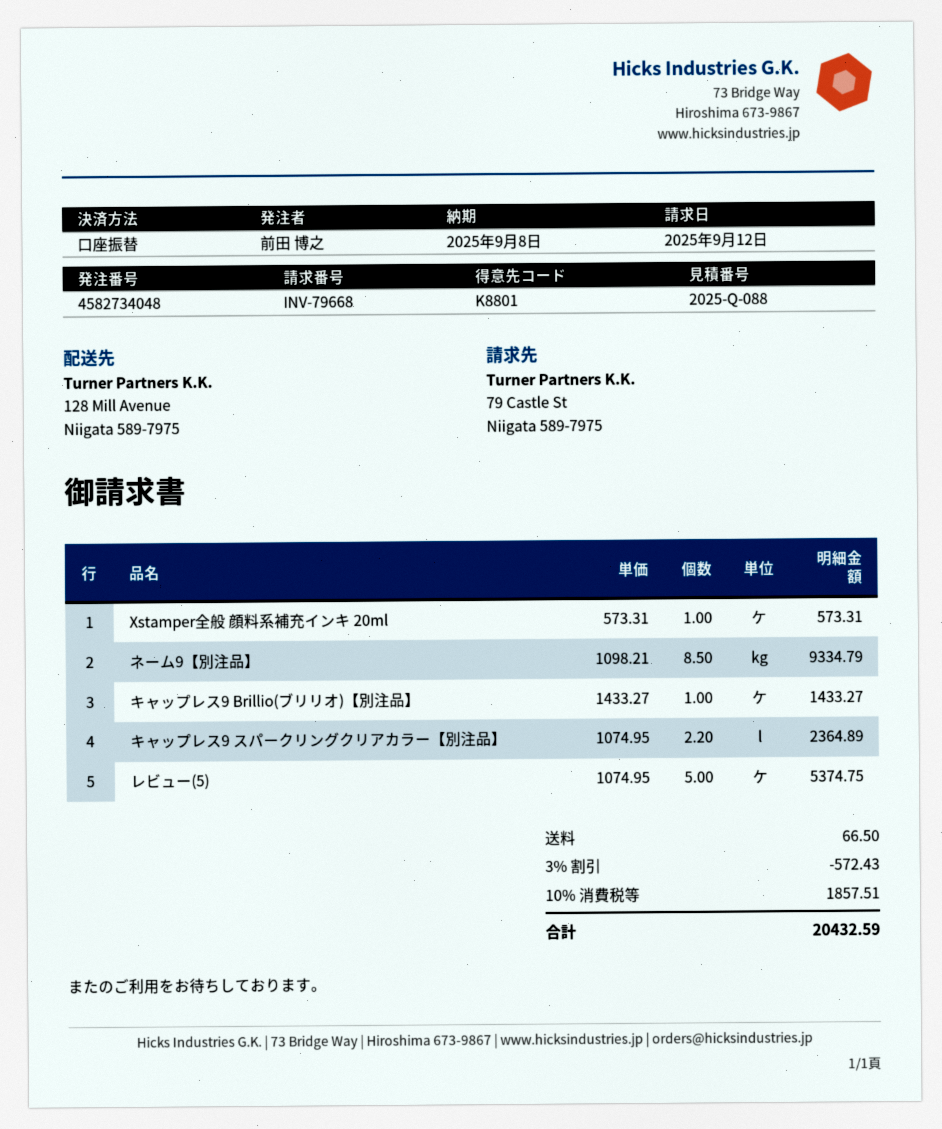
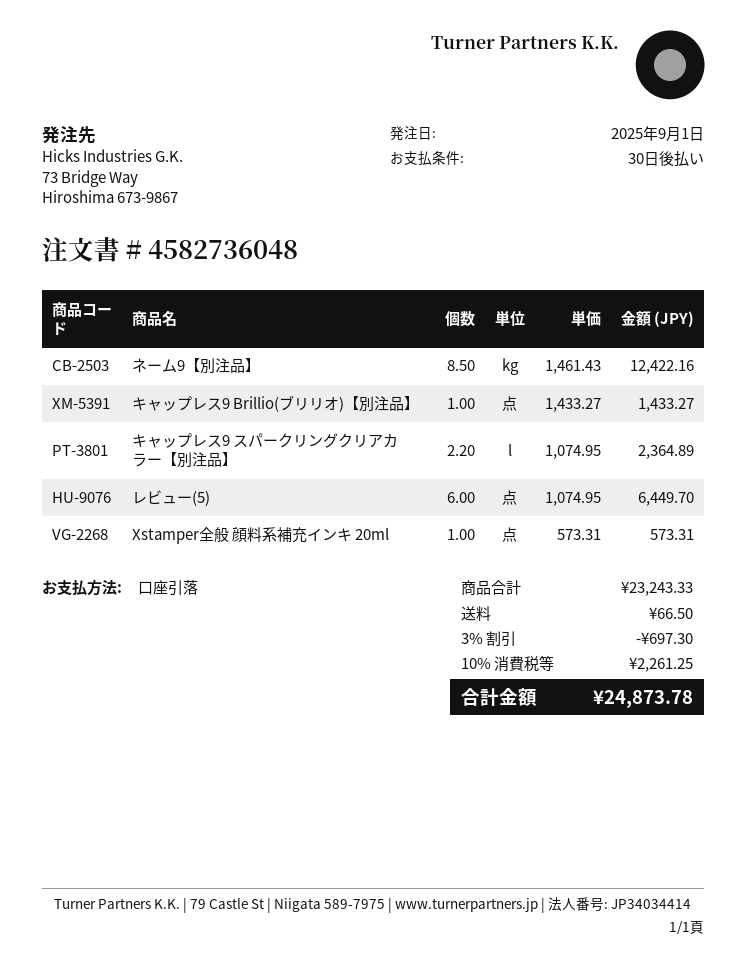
order number: 4582734048 -> 4582736048
ネーム9【別注品】: 8.5 x 1098.21 = 9334.79 -> 8.5 x 1461.43 = 12422.16
レビュー(5): 5 x 1074.95 = 5374.75 -> 6 x 1074.95 = 6449.70
discount: 3% = 572.43 -> 3% = 697.30
tax: 10% = 1857.51 -> 10% = 2261.25
total: 20432.59 -> 24873.78

